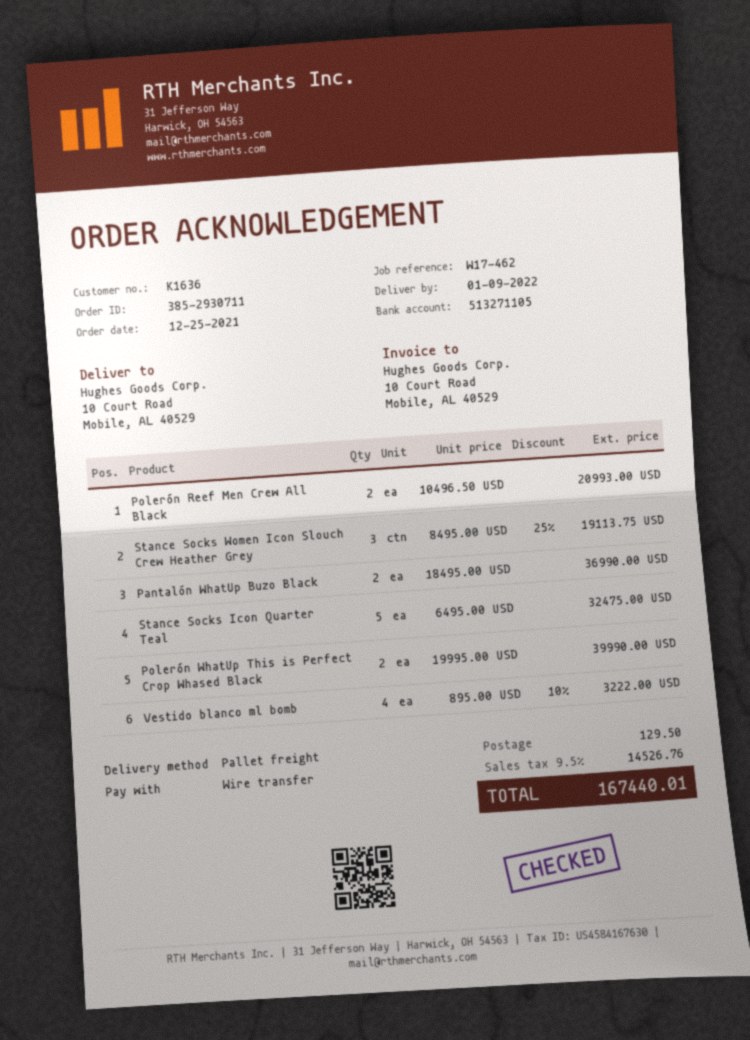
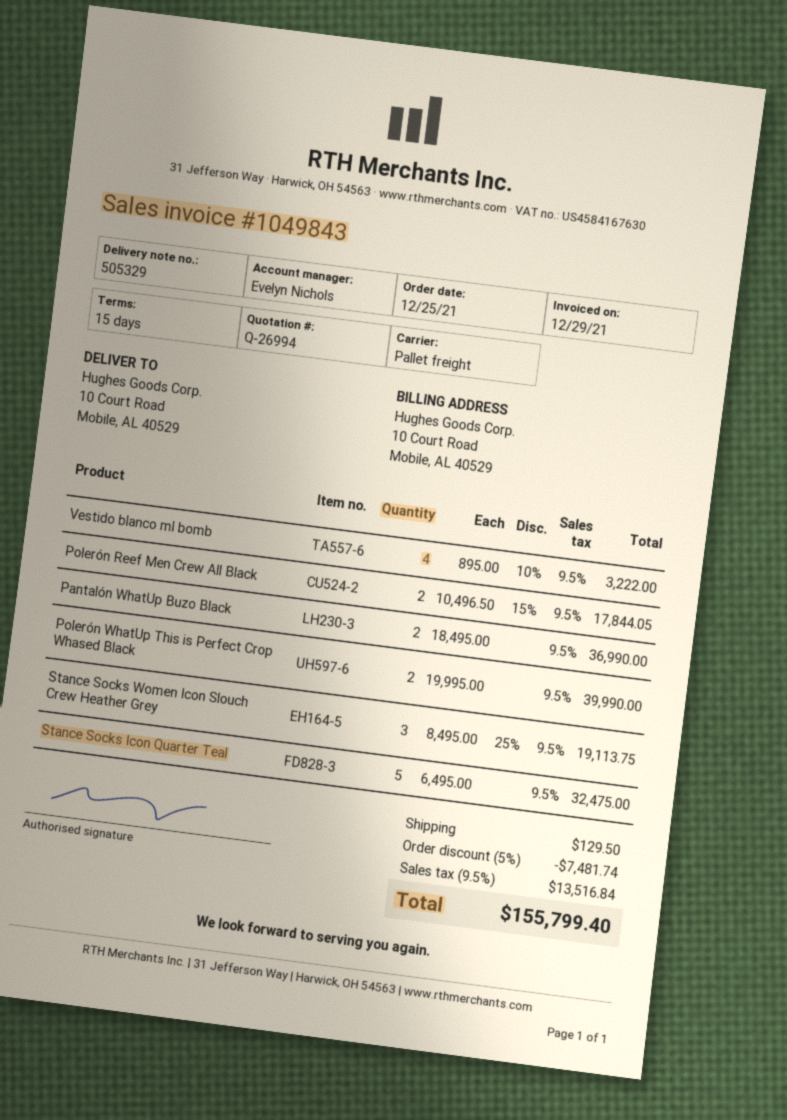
Polerón Reef Men Crew All Black: 2 x 10496.50 = 20993.00 -> 2 x 10496.50 - 15% = 17844.05
discount: none -> 5% = 7481.74
tax: 9.5% = 14526.76 -> 9.5% = 13516.84
total: 167440.01 -> 155799.40

